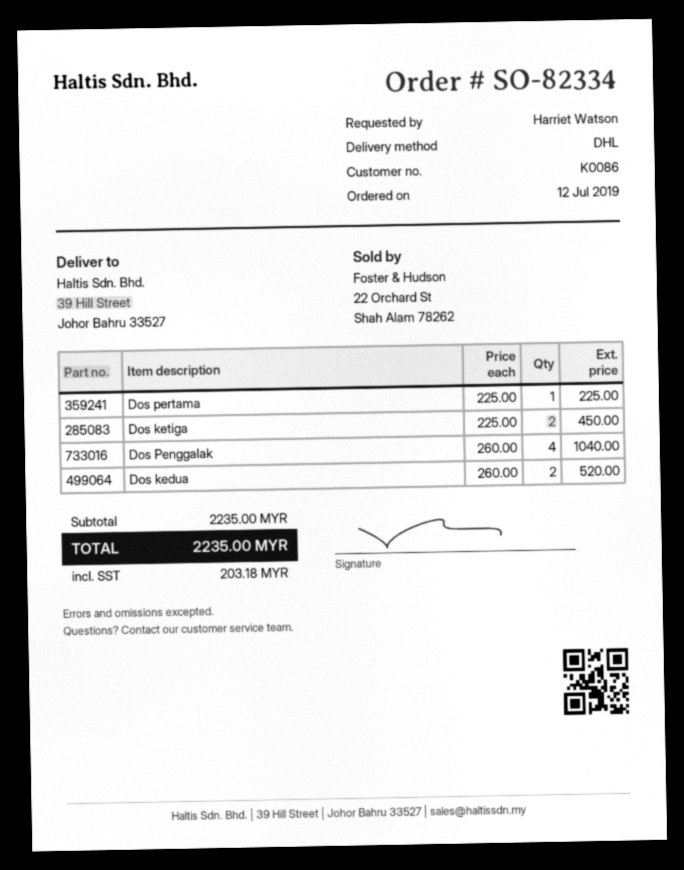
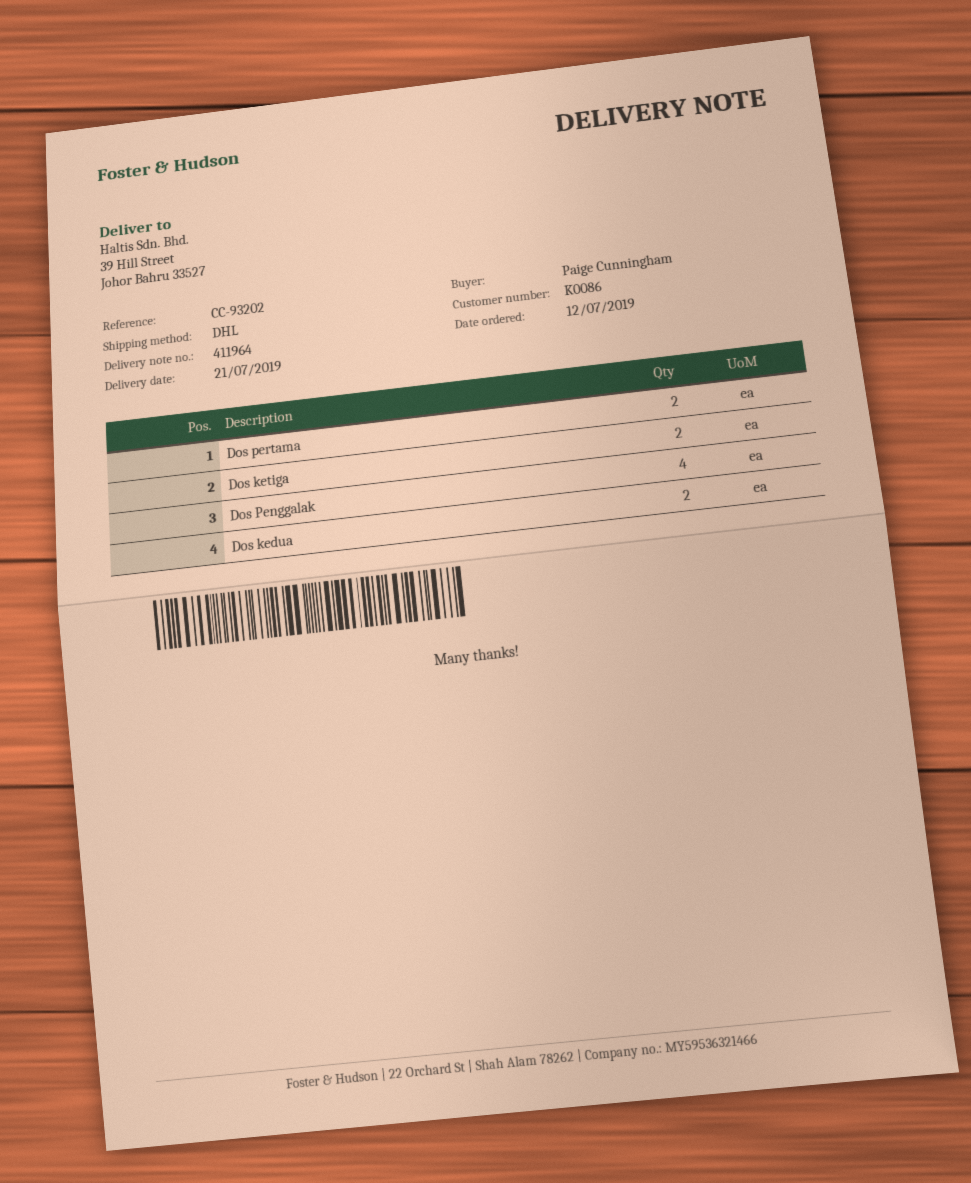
ordered by: Harriet Watson -> Paige Cunningham
Dos pertama: 1 -> 2

